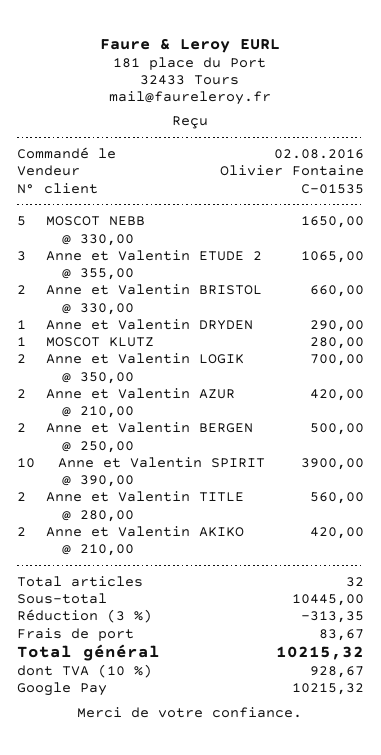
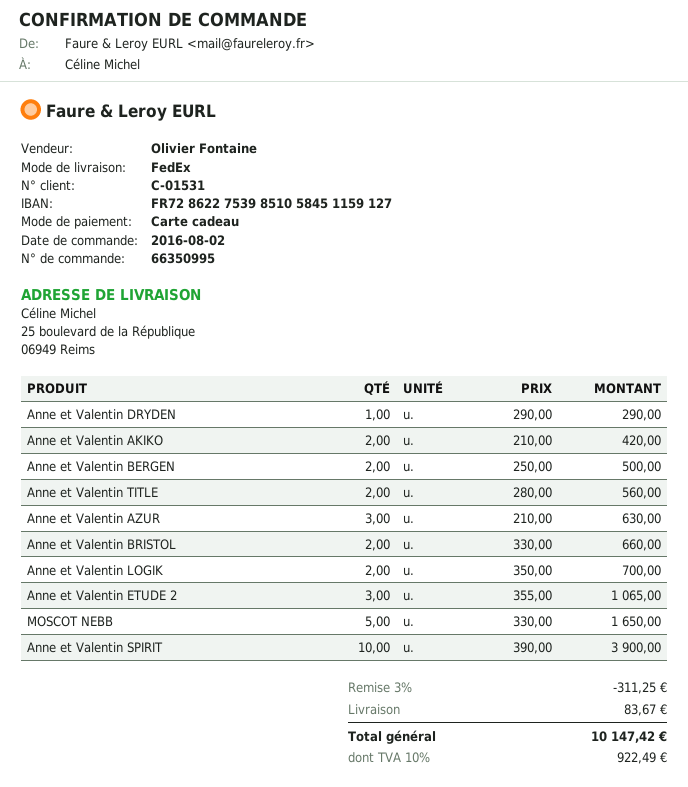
customer number: C-01535 -> C-01531
payment method: Google Pay -> gift card
MOSCOT KLUTZ: 1 x 280.00 = 280.00 -> none
Anne et Valentin AZUR: 2 x 210.00 = 420.00 -> 3 x 210.00 = 630.00
discount: 3% = 313.35 -> 3% = 311.25
tax: 10% = 928.67 -> 10% = 922.49
total: 10215.32 -> 10147.42

